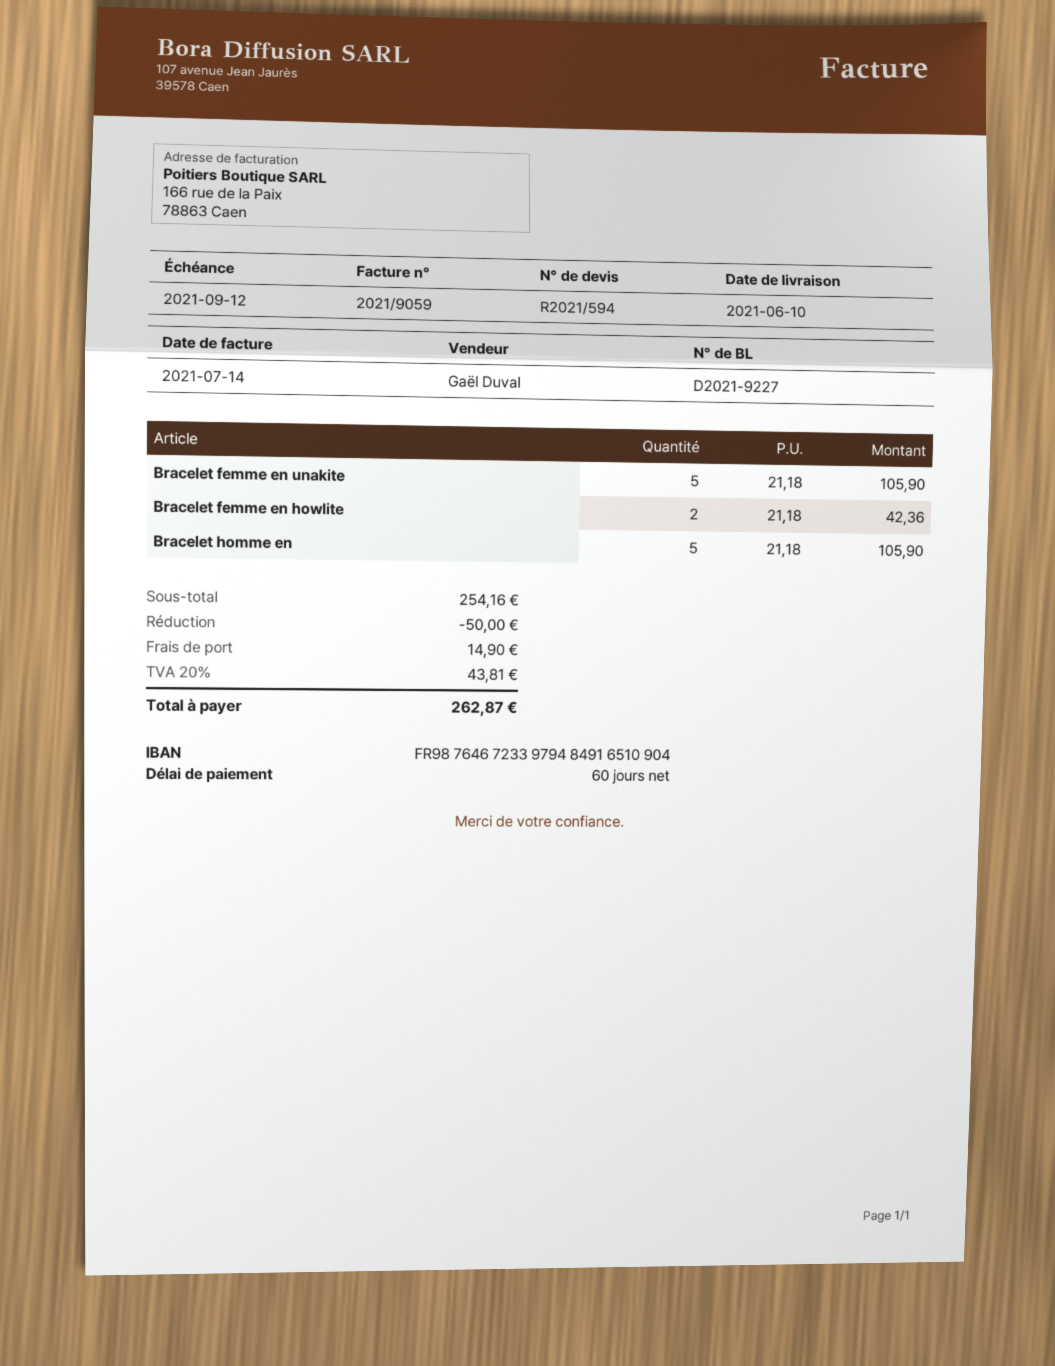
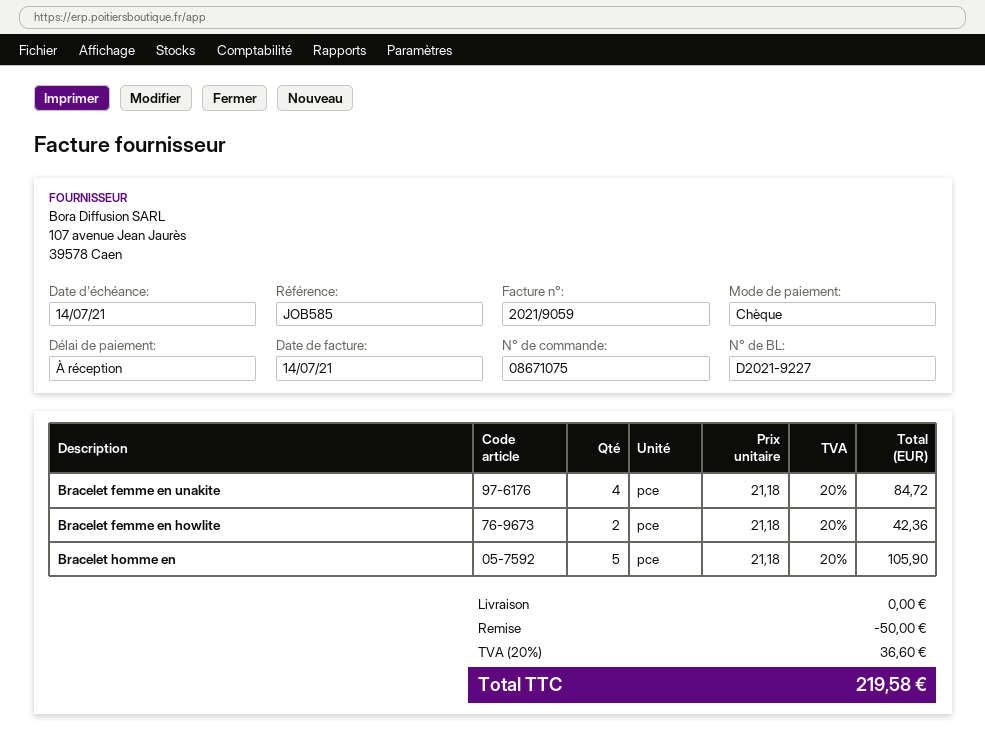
payment terms: 60 days -> on receipt
due date: 2021-09-12 -> 2021-07-14
Bracelet femme en unakite: 5 x 21.18 = 105.90 -> 4 x 21.18 = 84.72
shipping: 14.90 -> 0.00
tax: 20% = 43.81 -> 20% = 36.60
total: 262.87 -> 219.58

